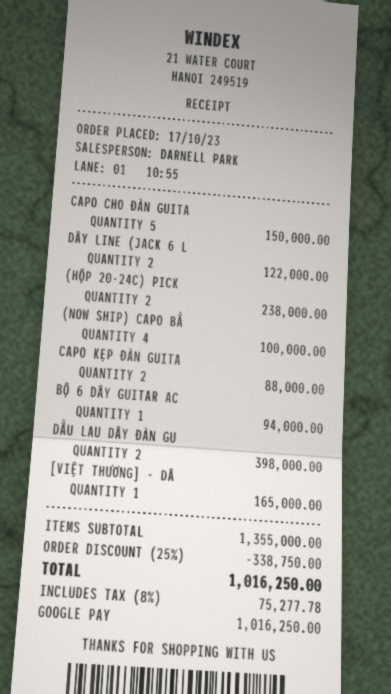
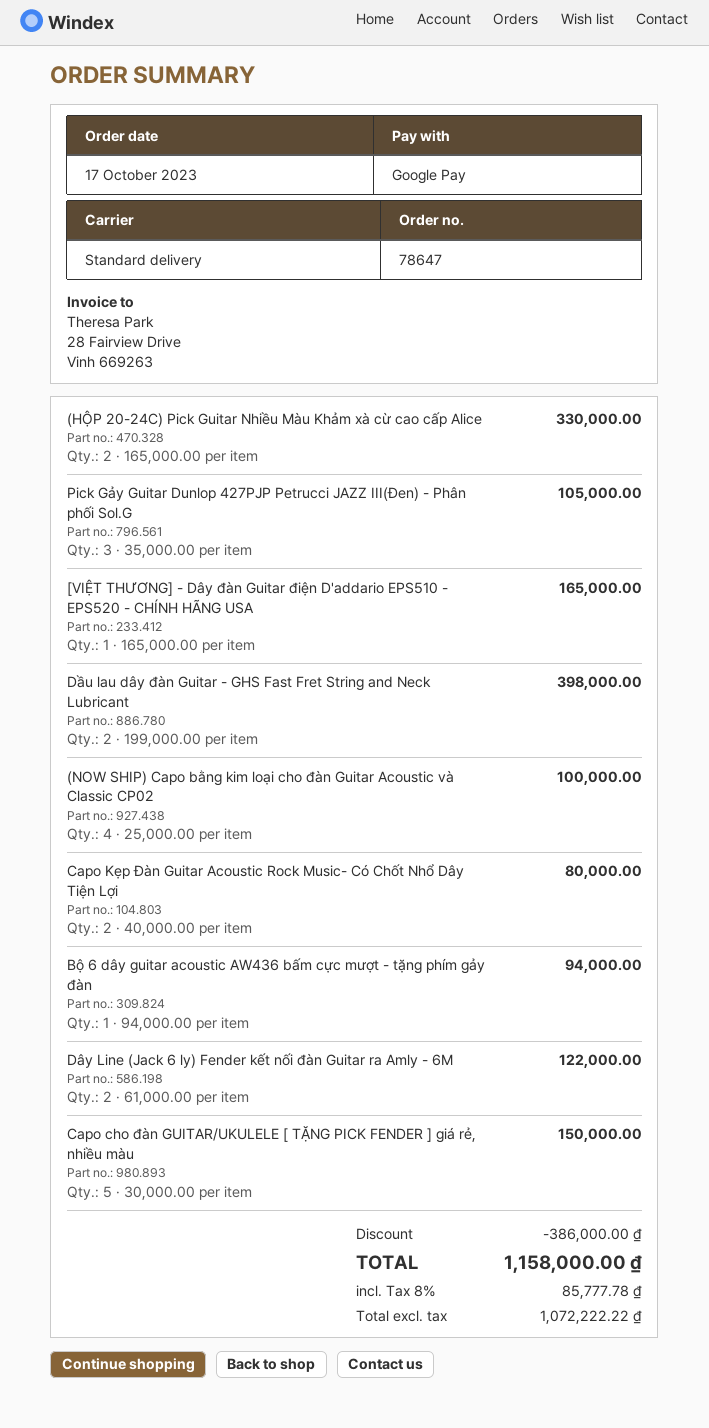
(HỘP 20-24C) PICK: 2 for 238000.00 -> 2 for 330000.00
CAPO KẸP ĐÀN GUITA: 2 for 88000.00 -> 2 for 80000.00
Pick Gảy Guitar Dunlop 427PJP Petrucci JAZZ III(Đen) - Phân phối Sol.G: none -> 3 for 105000.00
discount: 338750.00 -> 386000.00
tax: 8% = 75277.78 -> 8% = 85777.78
total: 1016250.00 -> 1158000.00

